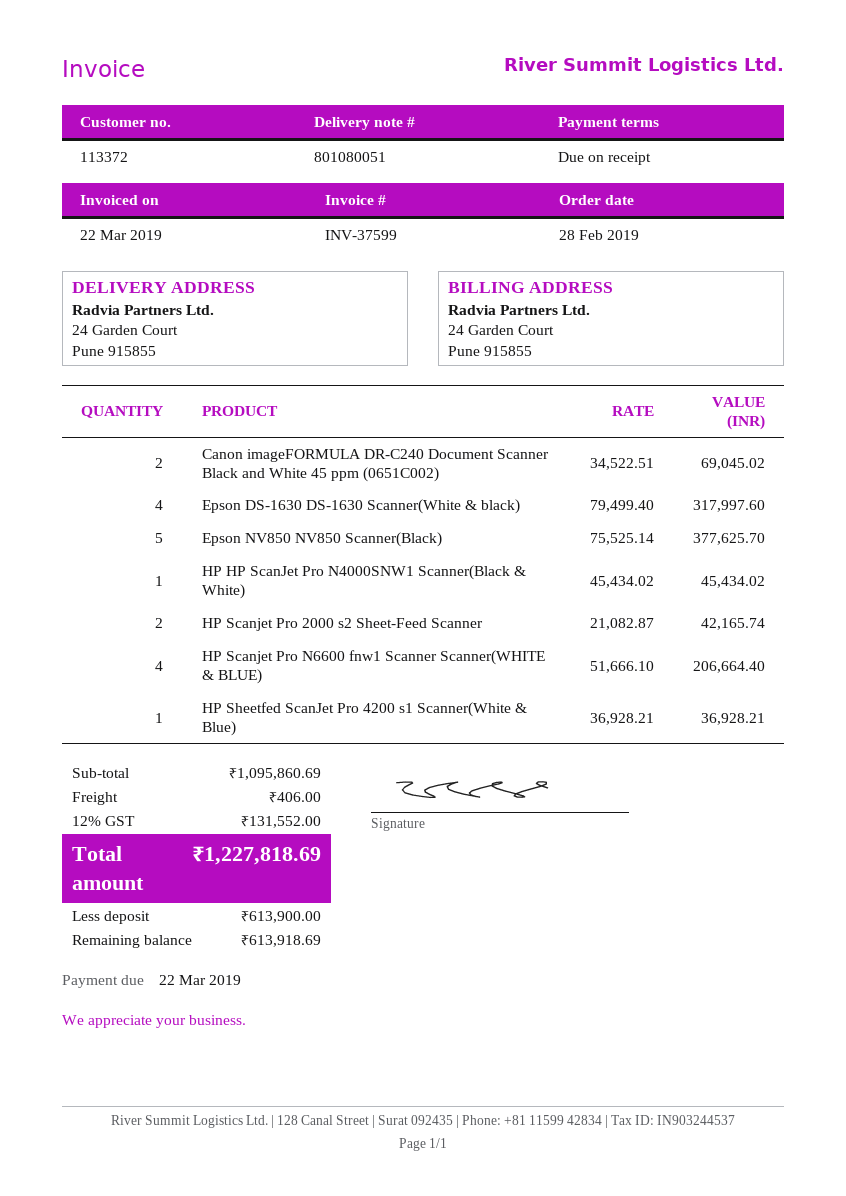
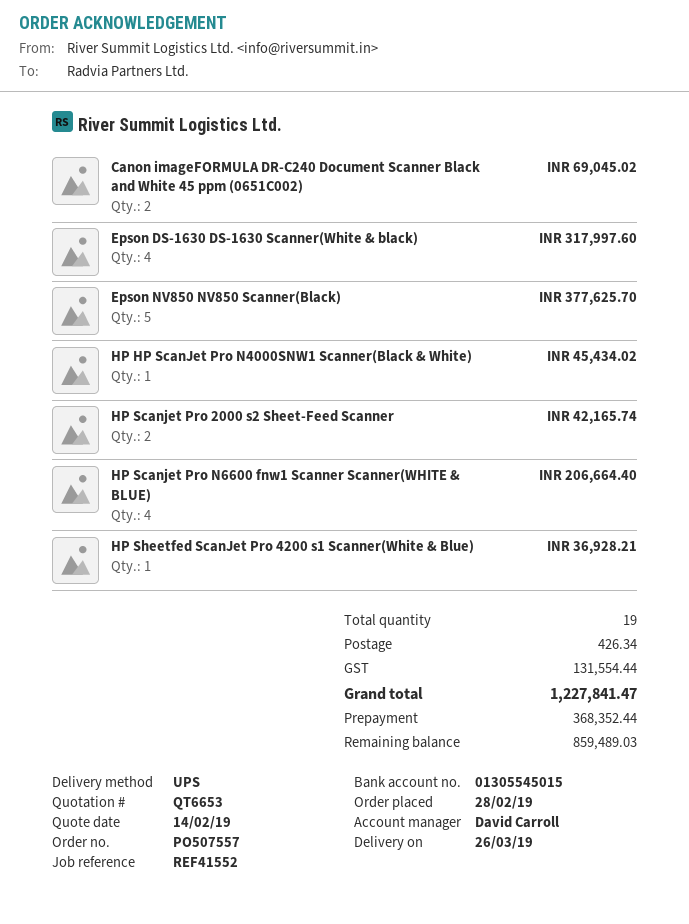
shipping: 406.00 -> 426.34
tax: 131552.00 -> 131554.44
total: 1227818.69 -> 1227841.47
deposit: 613900.00 -> 368352.44
balance: 613918.69 -> 859489.03

